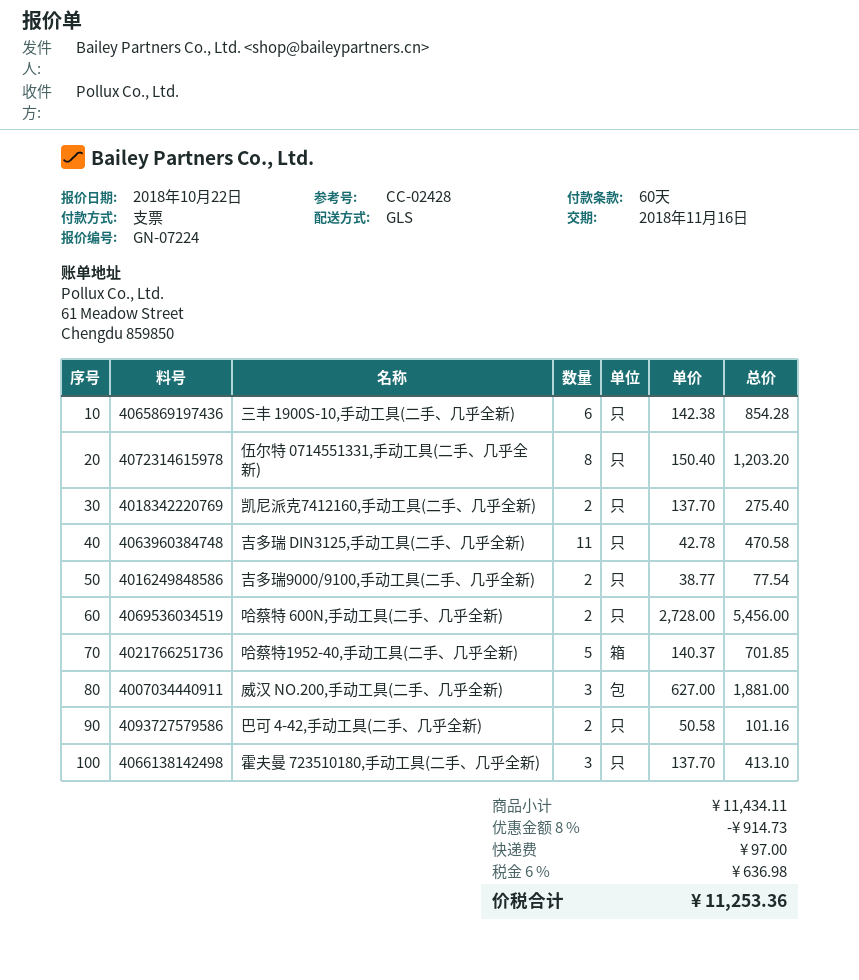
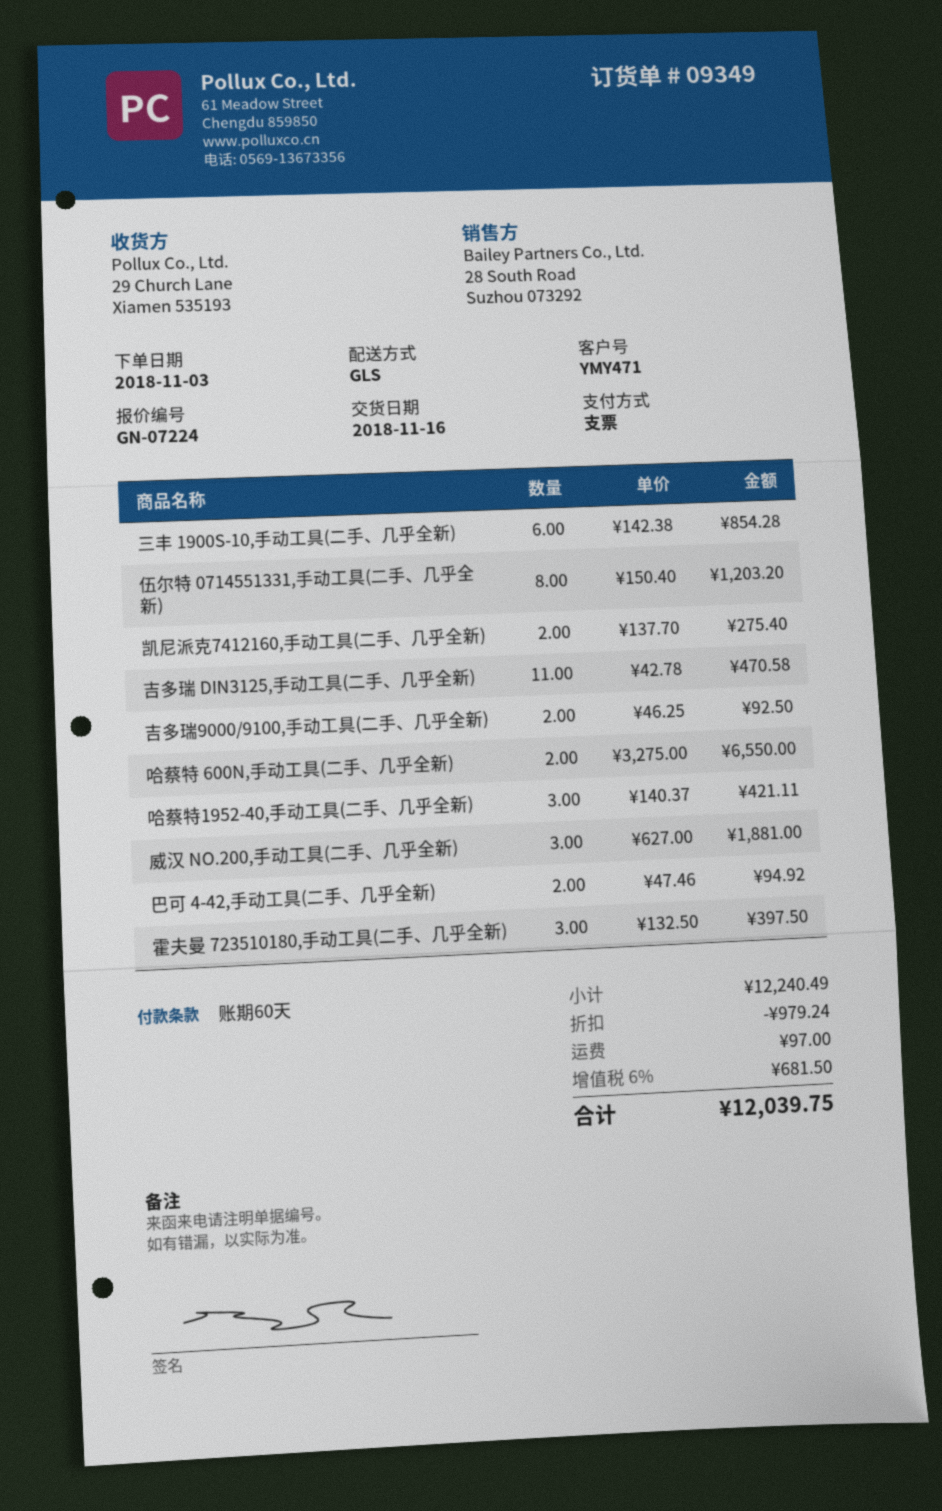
吉多瑞9000/9100,手动工具(二手、几乎全新): 2 x 38.77 = 77.54 -> 2 x 46.25 = 92.50
哈蔡特 600N,手动工具(二手、几乎全新): 2 x 2728.00 = 5456.00 -> 2 x 3275.00 = 6550.00
哈蔡特1952-40,手动工具(二手、几乎全新): 5 x 140.37 = 701.85 -> 3 x 140.37 = 421.11
巴可 4-42,手动工具(二手、几乎全新): 2 x 50.58 = 101.16 -> 2 x 47.46 = 94.92
霍夫曼 723510180,手动工具(二手、几乎全新): 3 x 137.70 = 413.10 -> 3 x 132.50 = 397.50
subtotal: 11434.11 -> 12240.49
discount: 914.73 -> 979.24
tax: 6% = 636.98 -> 6% = 681.50
total: 11253.36 -> 12039.75

